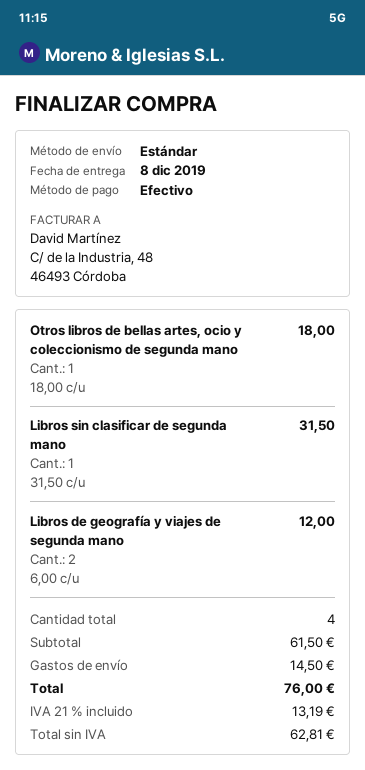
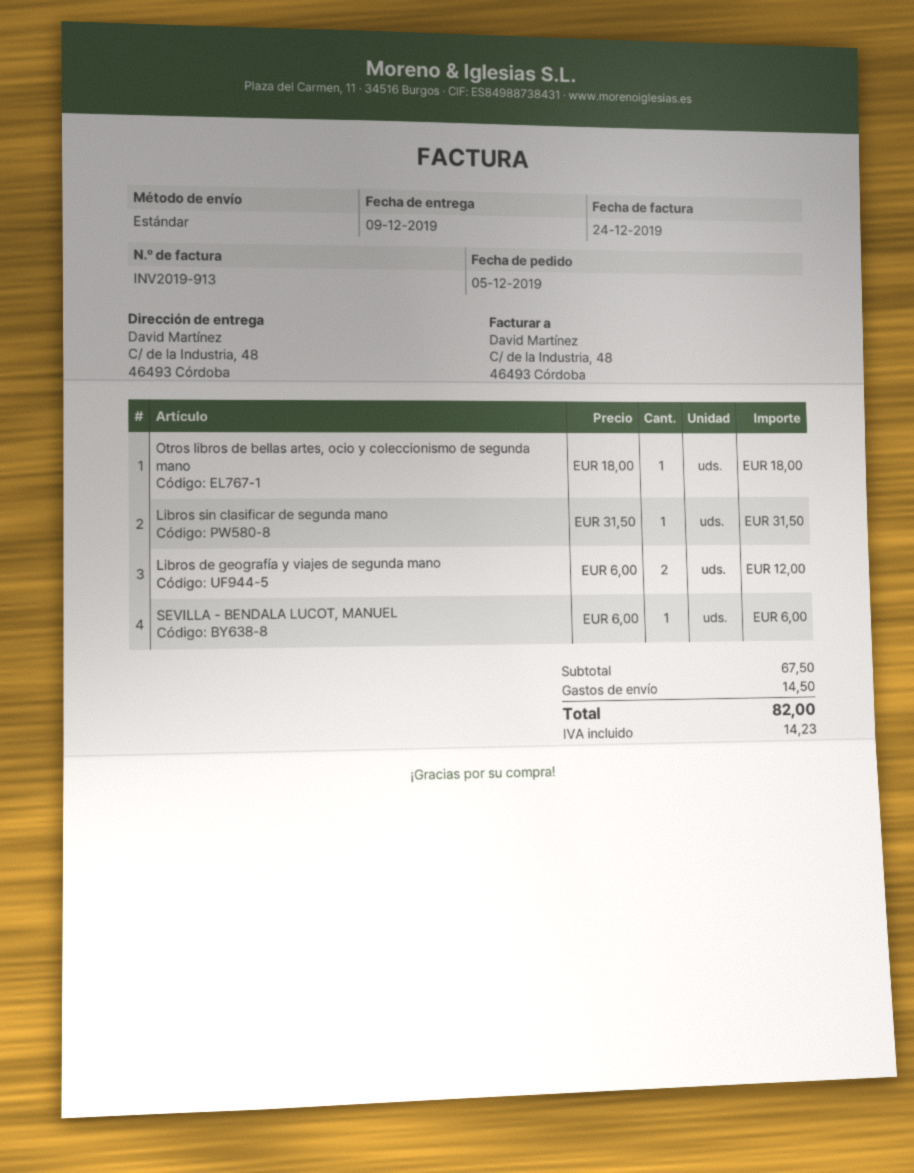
delivery date: 2019-12-08 -> 2019-12-09
SEVILLA - BENDALA LUCOT, MANUEL: none -> 1 x 6.00 = 6.00
subtotal: 61.50 -> 67.50
tax: 13.19 -> 14.23
total: 76.00 -> 82.00

